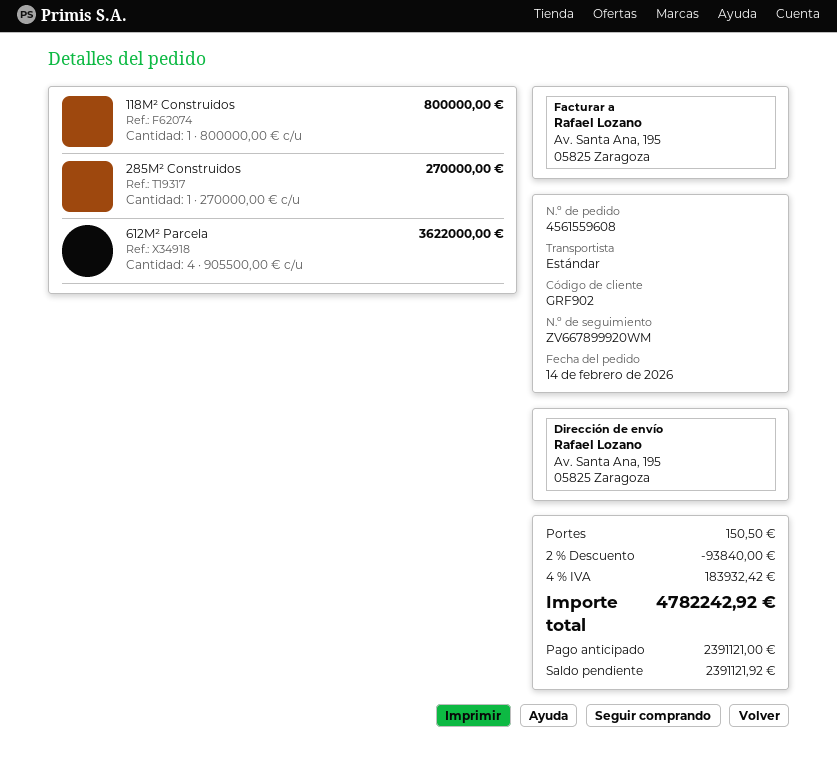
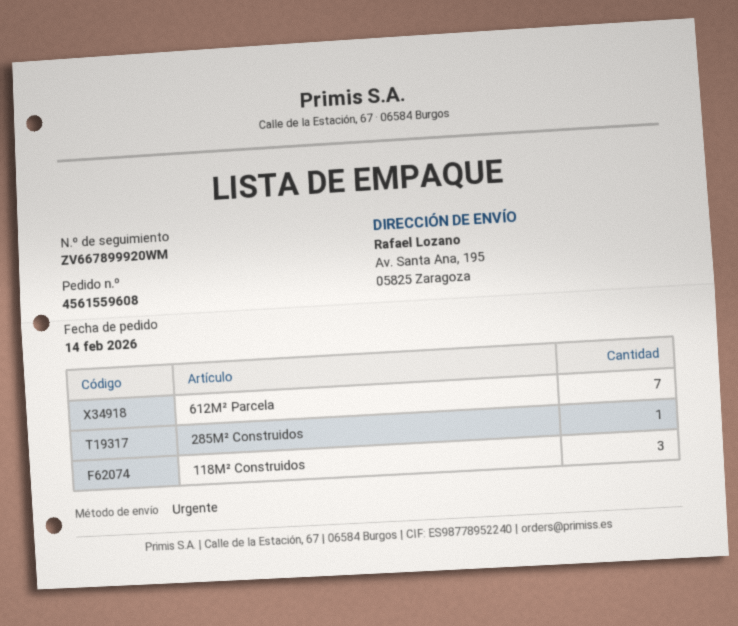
shipping method: standard -> express
118M² Construidos: 1 -> 3
612M² Parcela: 4 -> 7

